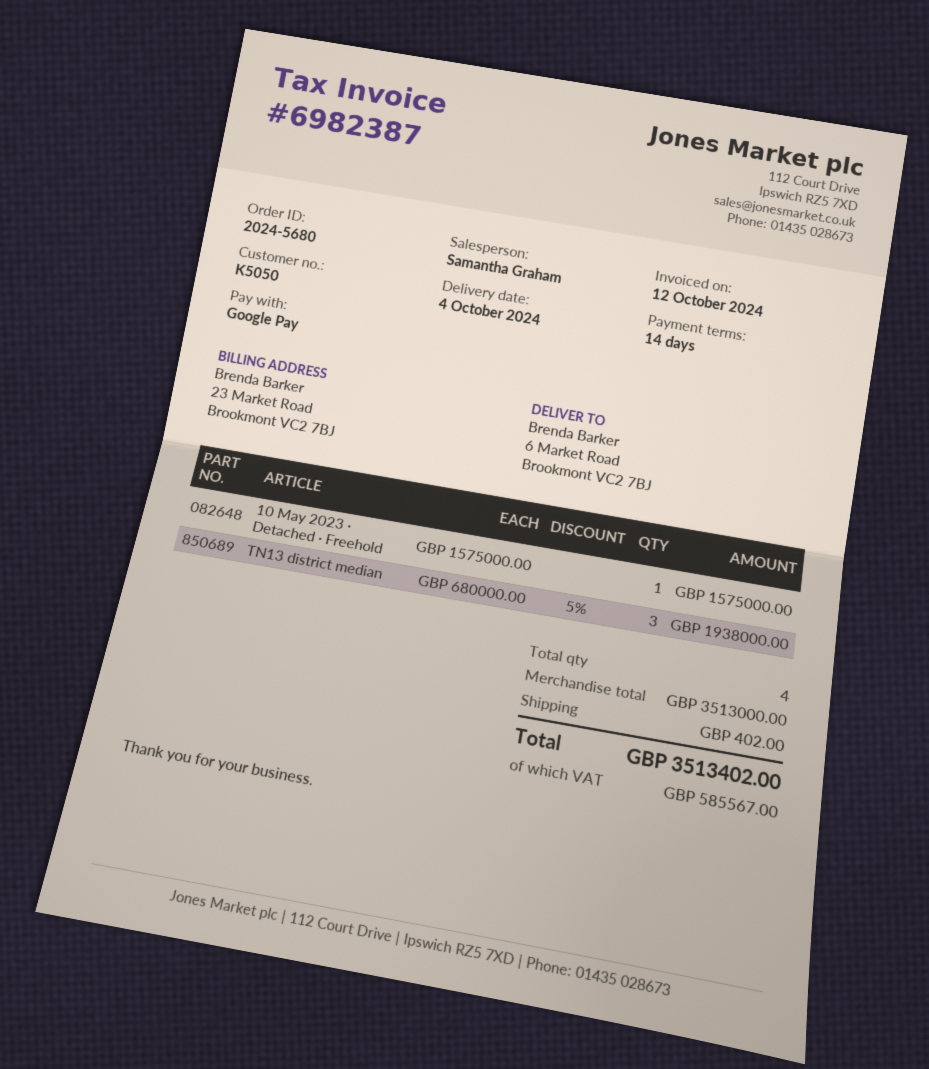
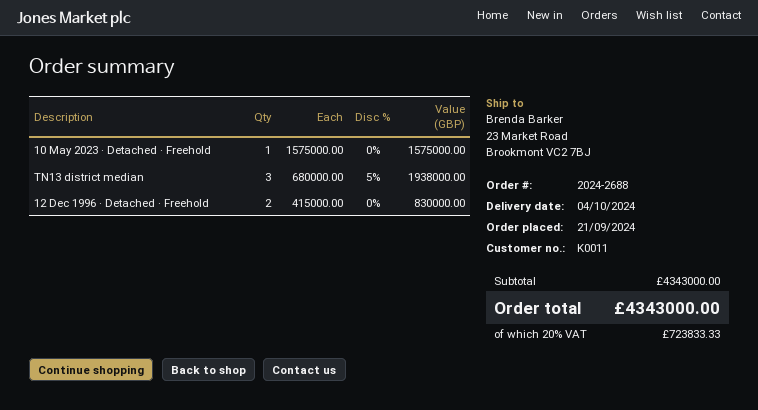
order number: 2024-5680 -> 2024-2688
customer number: K5050 -> K0011
ship to: 6 Market Road, Brookmont VC2 7BJ -> 23 Market Road, Brookmont VC2 7BJ
12 Dec 1996 · Detached · Freehold: none -> 2 x 415000.00 = 830000.00
subtotal: 3513000.00 -> 4343000.00
shipping: 402.00 -> none
tax: 585567.00 -> 723833.33
total: 3513402.00 -> 4343000.00

